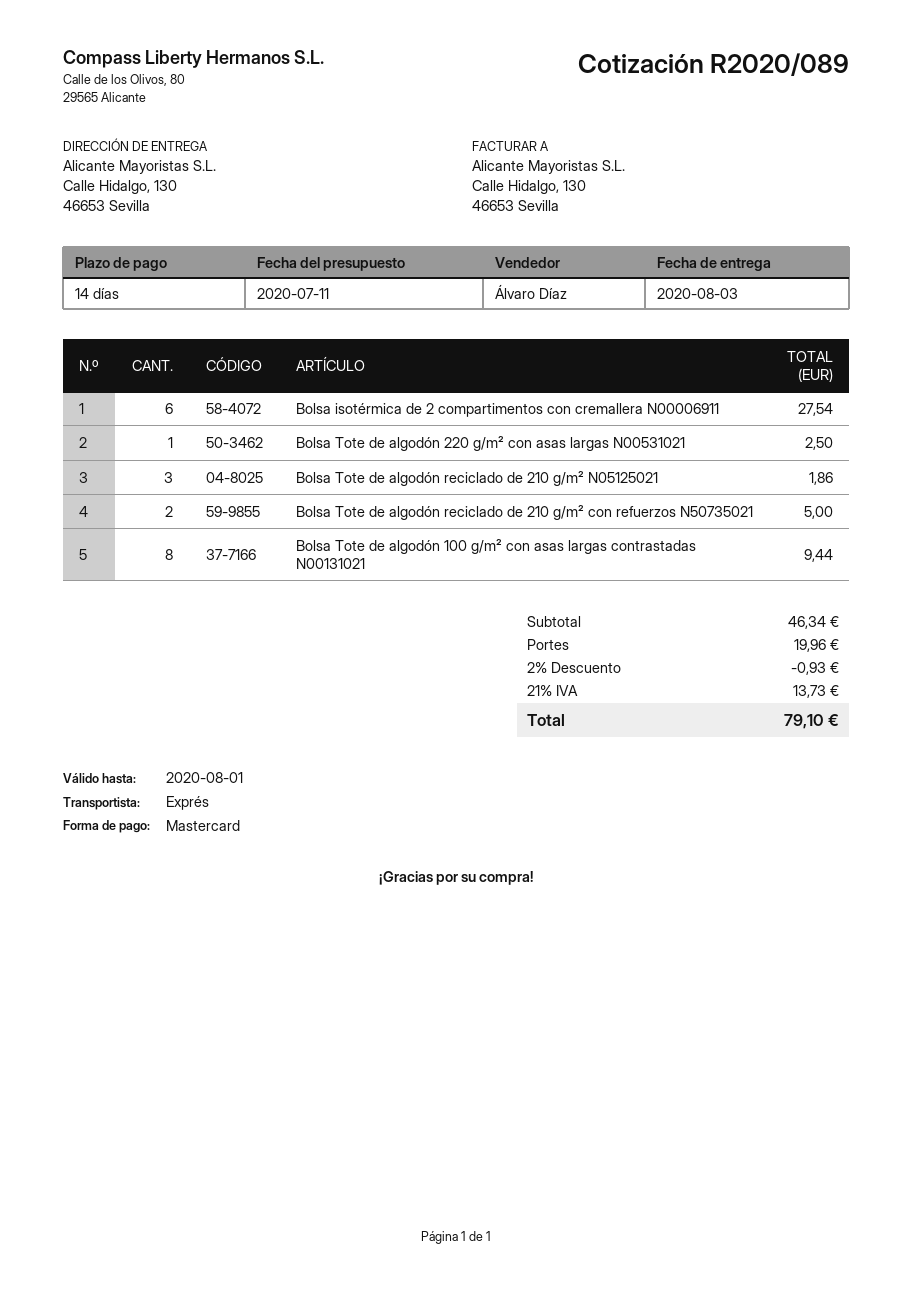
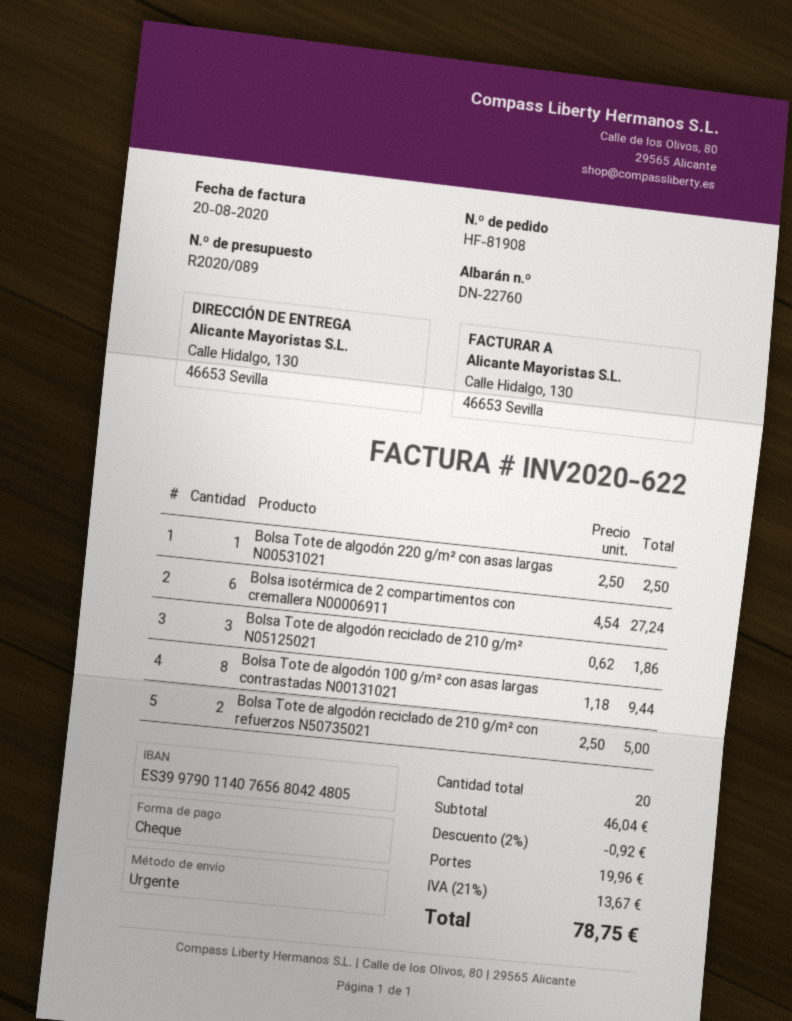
payment method: Mastercard -> cheque
Bolsa isotérmica de 2 compartimentos con cremallera N00006911: 6 for 27.54 -> 6 for 27.24
subtotal: 46.34 -> 46.04
discount: 2% = 0.93 -> 2% = 0.92
tax: 21% = 13.73 -> 21% = 13.67
total: 79.10 -> 78.75

